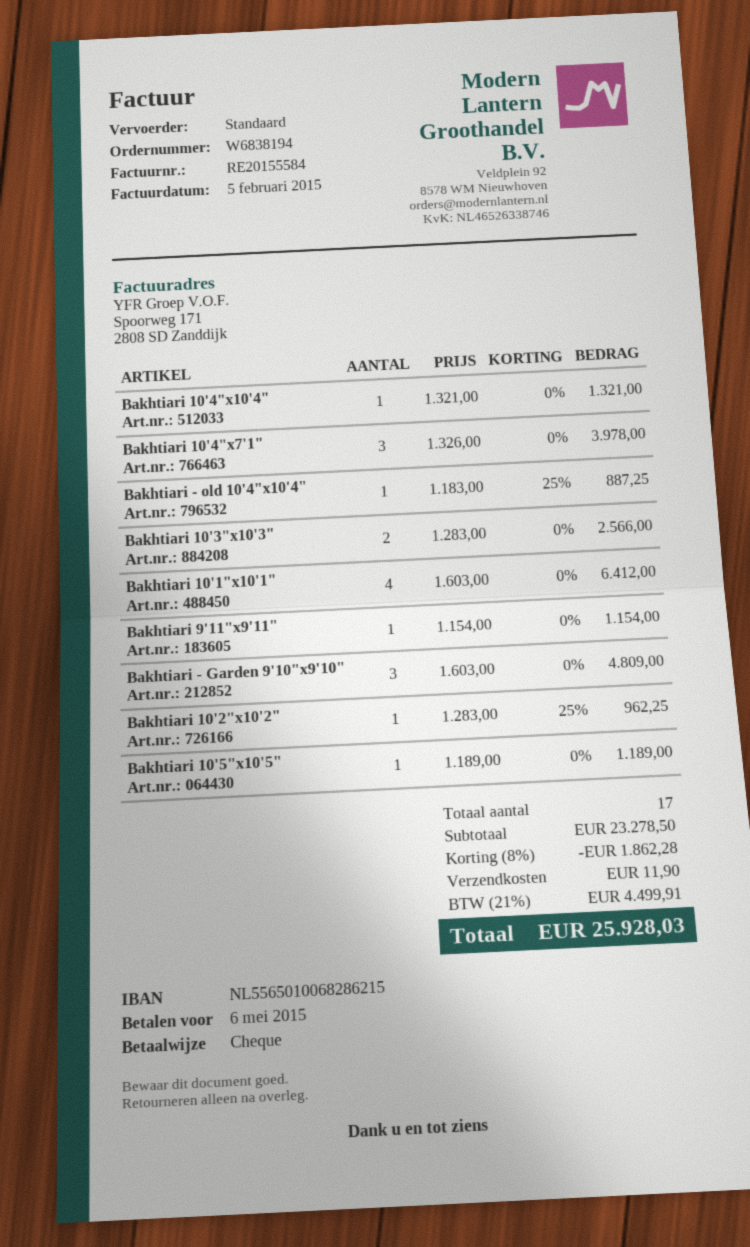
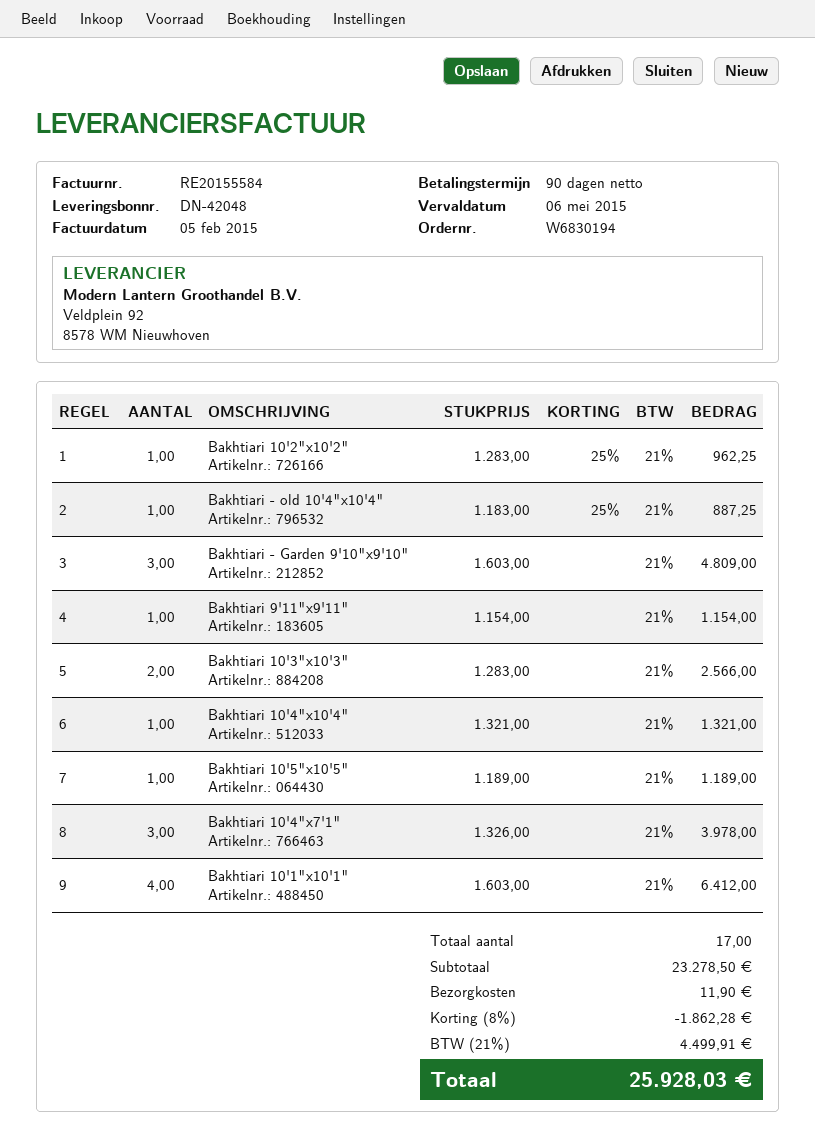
order number: W6838194 -> W6830194

